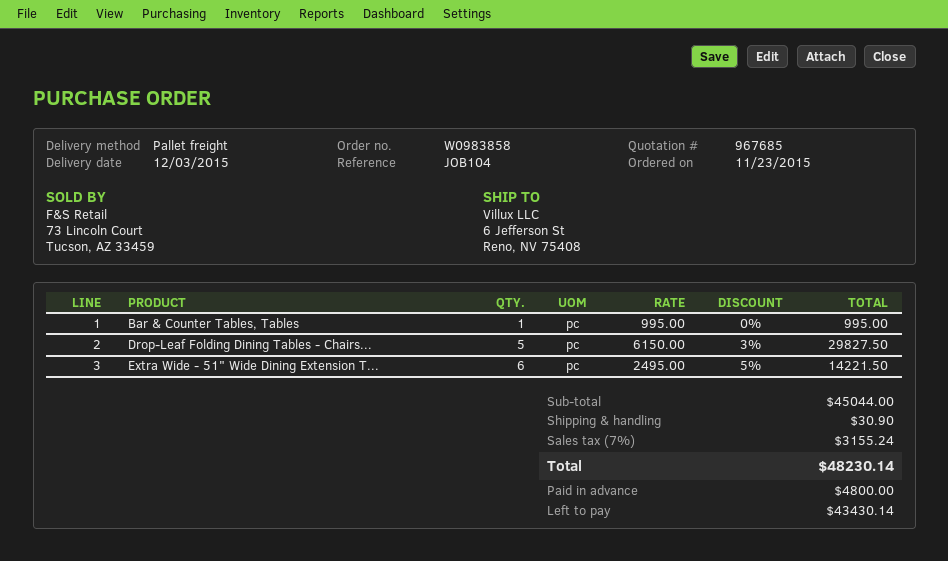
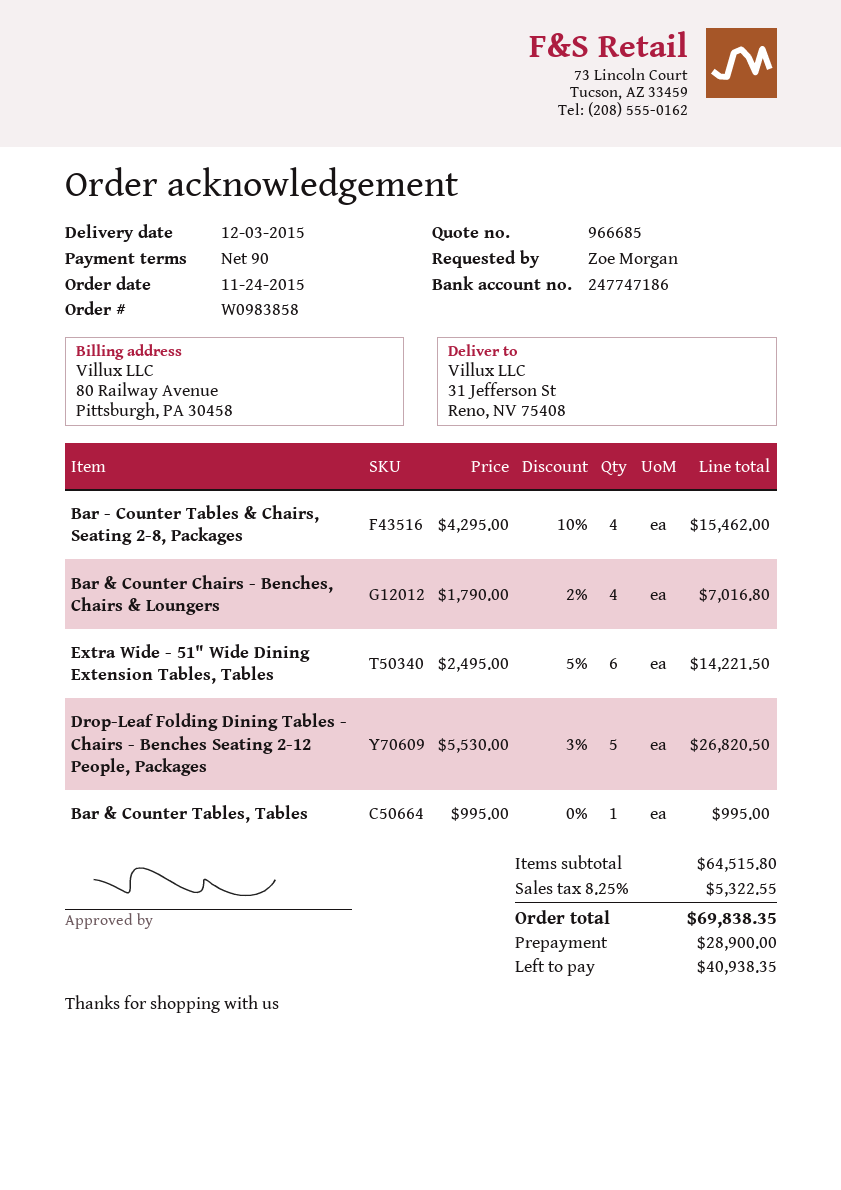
quote number: 967685 -> 966685
order date: 2015-11-23 -> 2015-11-24
ship to: 6 Jefferson St, Reno, NV 75408 -> 31 Jefferson St, Reno, NV 75408
Drop-Leaf Folding Dining Tables - Chairs...: 5 x 6150.00 - 3% = 29827.50 -> 5 x 5530.00 - 3% = 26820.50
Bar - Counter Tables & Chairs, Seating 2-8, Packages: none -> 4 x 4295.00 - 10% = 15462.00
Bar & Counter Chairs - Benches, Chairs & Loungers: none -> 4 x 1790.00 - 2% = 7016.80
subtotal: 45044.00 -> 64515.80
shipping: 30.90 -> none
tax: 7% = 3155.24 -> 8.25% = 5322.55
total: 48230.14 -> 69838.35
deposit: 4800.00 -> 28900.00
balance: 43430.14 -> 40938.35

